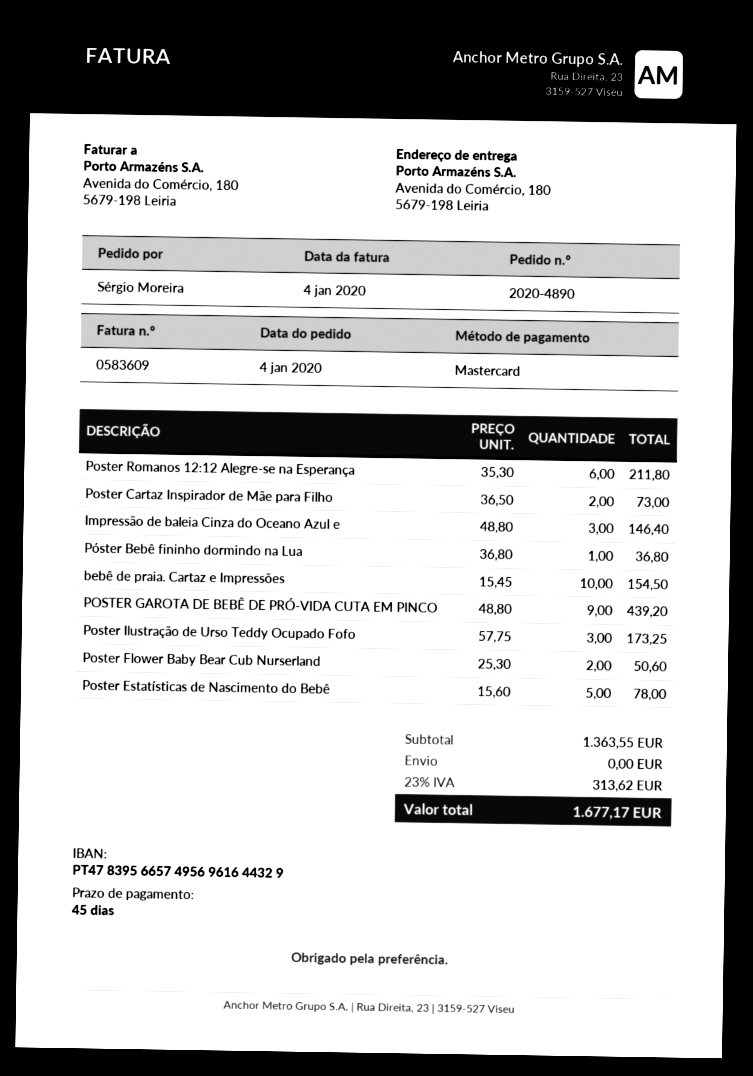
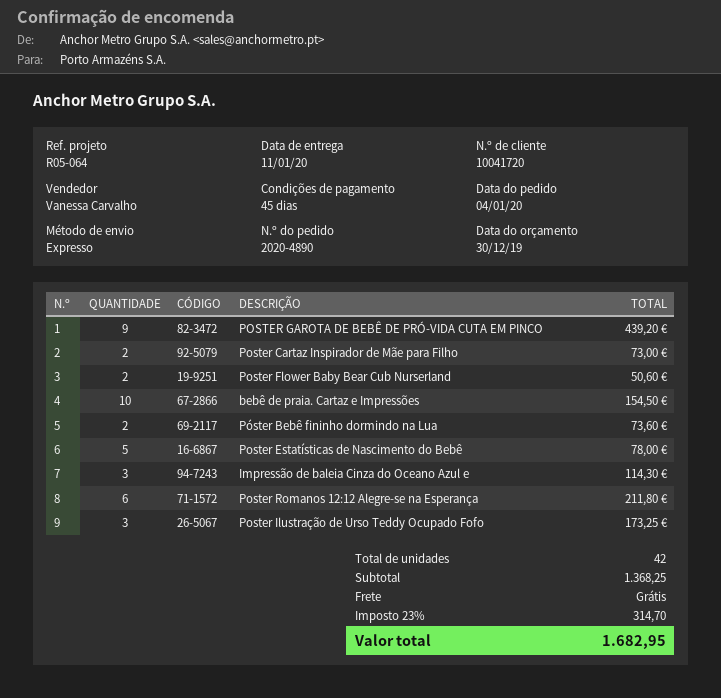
Impressão de baleia Cinza do Oceano Azul e: 3 for 146.40 -> 3 for 114.30
Póster Bebê fininho dormindo na Lua: 1 for 36.80 -> 2 for 73.60
subtotal: 1363.55 -> 1368.25
tax: 23% = 313.62 -> 23% = 314.70
total: 1677.17 -> 1682.95

